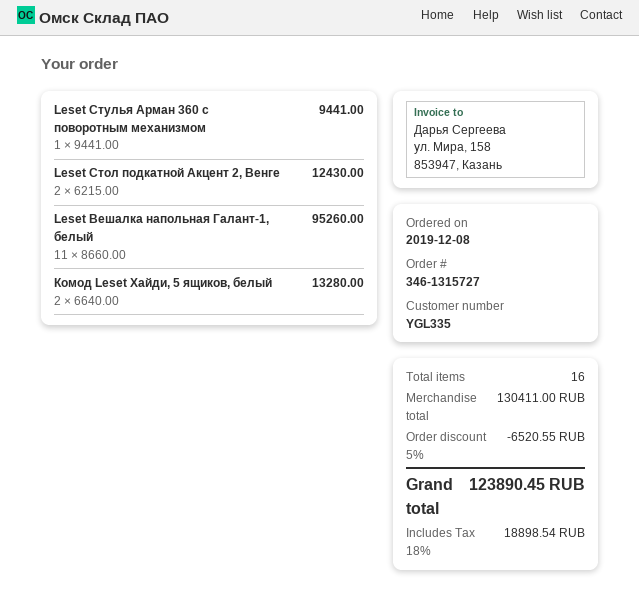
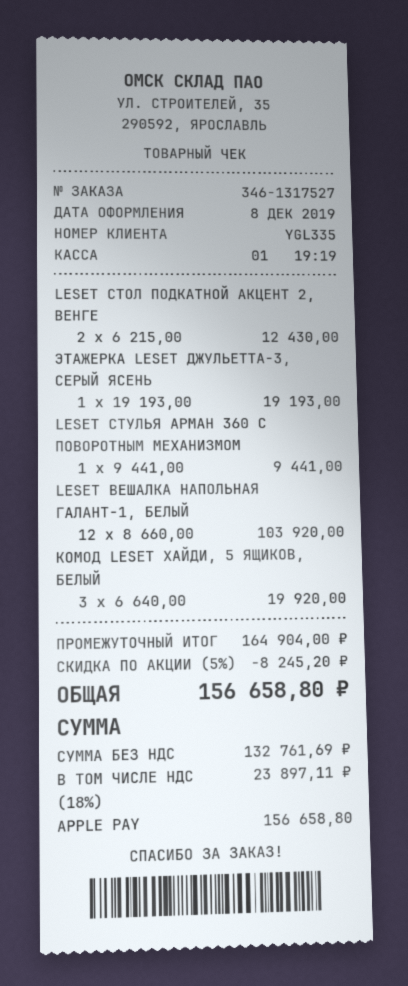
order number: 346-1315727 -> 346-1317527
Leset Вешалка напольная Галант-1, белый: 11 x 8660.00 = 95260.00 -> 12 x 8660.00 = 103920.00
Комод Leset Хайди, 5 ящиков, белый: 2 x 6640.00 = 13280.00 -> 3 x 6640.00 = 19920.00
ЭТАЖЕРКА LESET ДЖУЛЬЕТТА-3, СЕРЫЙ ЯСЕНЬ: none -> 1 x 19193.00 = 19193.00
subtotal: 130411.00 -> 164904.00
discount: 5% = 6520.55 -> 5% = 8245.20
tax: 18% = 18898.54 -> 18% = 23897.11
total: 123890.45 -> 156658.80

